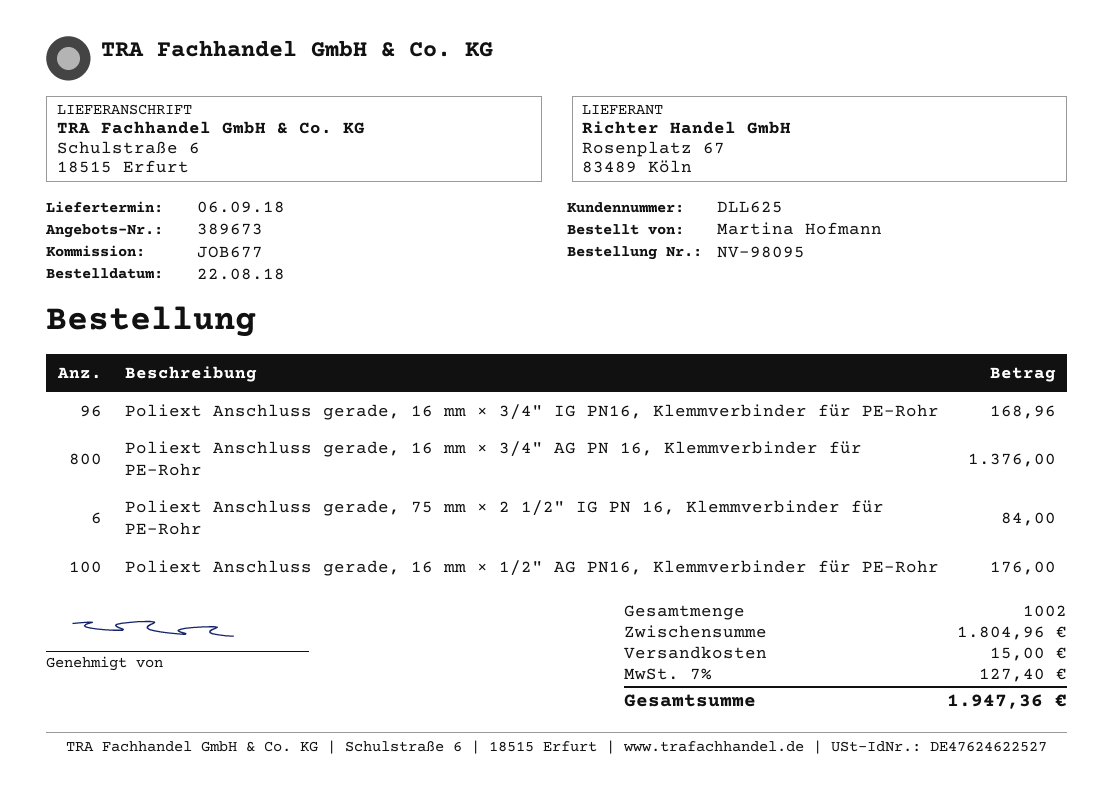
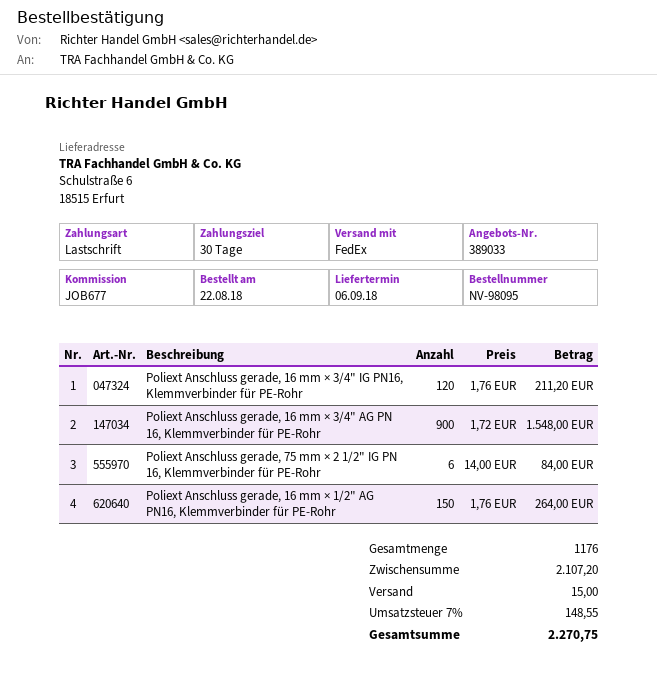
quote number: 389673 -> 389033
Poliext Anschluss gerade, 16 mm × 3/4" IG PN16, Klemmverbinder für PE-Rohr: 96 for 168.96 -> 120 for 211.20
Poliext Anschluss gerade, 16 mm × 3/4" AG PN 16, Klemmverbinder für PE-Rohr: 800 for 1376.00 -> 900 for 1548.00
Poliext Anschluss gerade, 16 mm × 1/2" AG PN16, Klemmverbinder für PE-Rohr: 100 for 176.00 -> 150 for 264.00
total quantity: 1002 -> 1176
subtotal: 1804.96 -> 2107.20
tax: 7% = 127.40 -> 7% = 148.55
total: 1947.36 -> 2270.75

